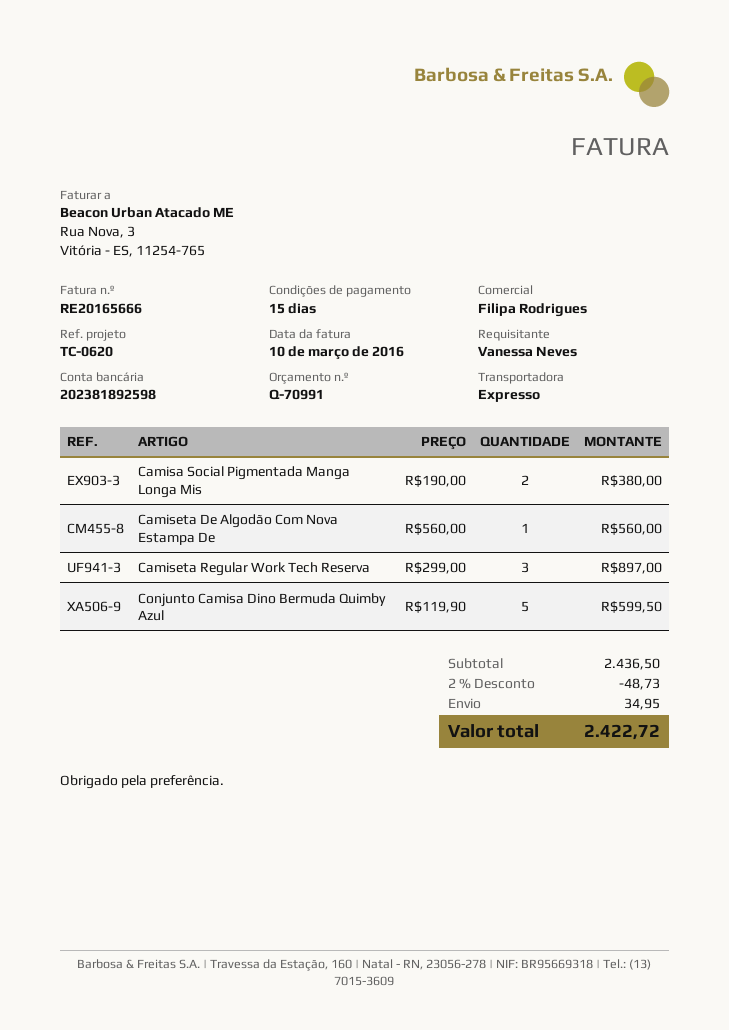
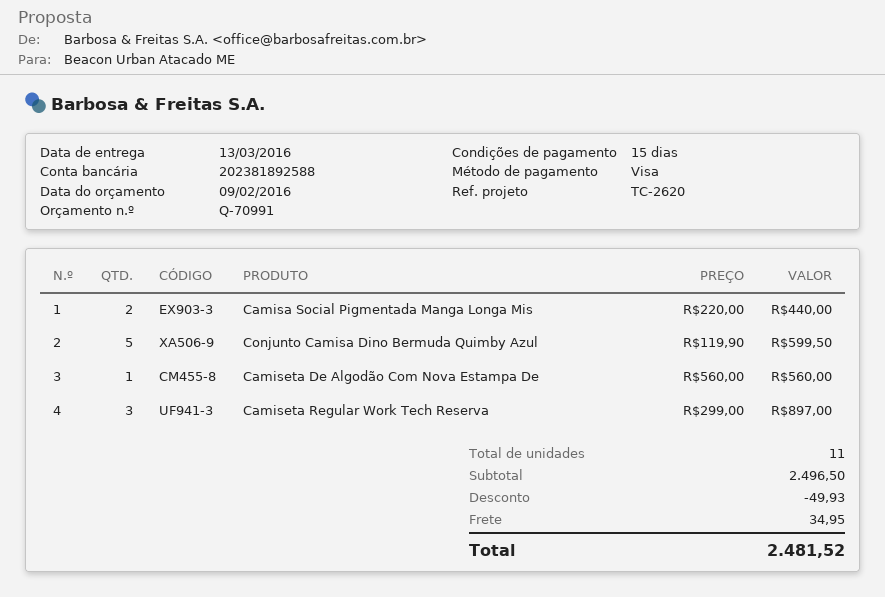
reference: TC-0620 -> TC-2620
bank account: 202381892598 -> 202381892588
Camisa Social Pigmentada Manga Longa Mis: 2 x 190.00 = 380.00 -> 2 x 220.00 = 440.00
subtotal: 2436.50 -> 2496.50
discount: 48.73 -> 49.93
total: 2422.72 -> 2481.52

